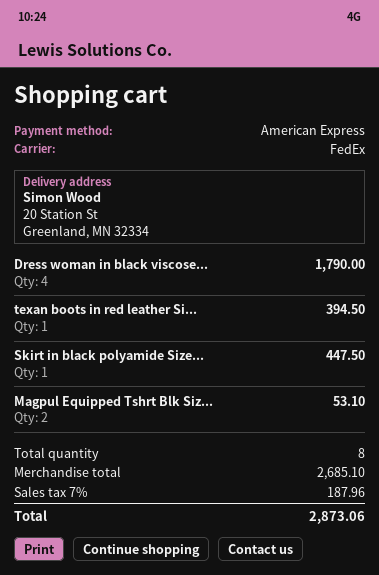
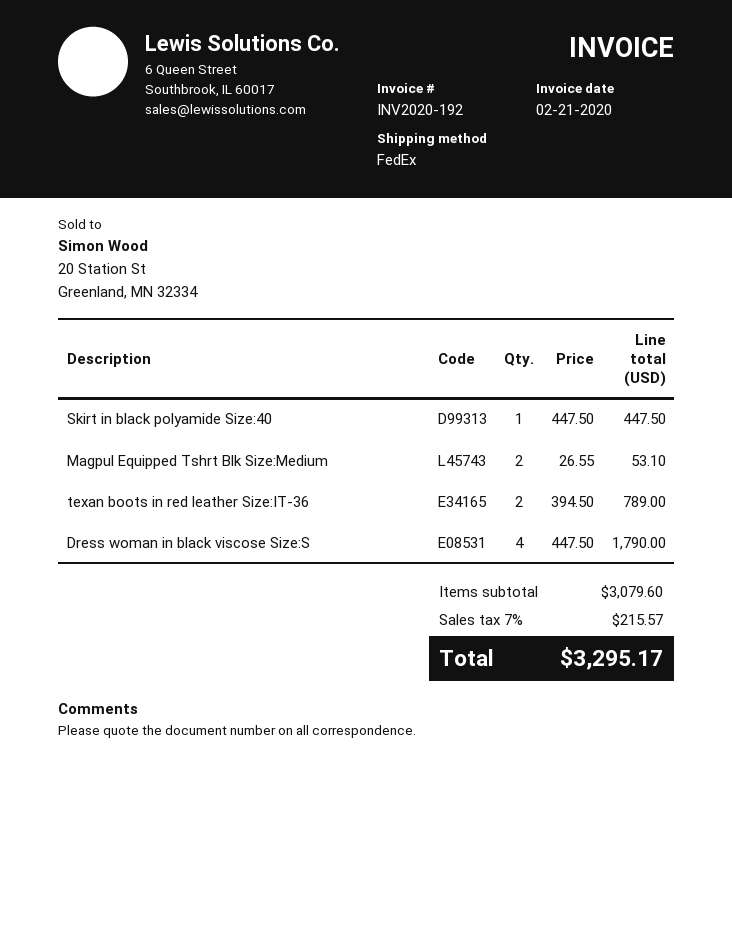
texan boots in red leather Si...: 1 for 394.50 -> 2 for 789.00
subtotal: 2685.10 -> 3079.60
tax: 7% = 187.96 -> 7% = 215.57
total: 2873.06 -> 3295.17

